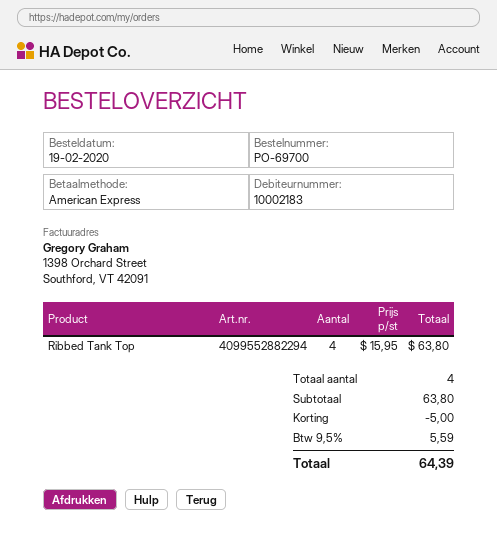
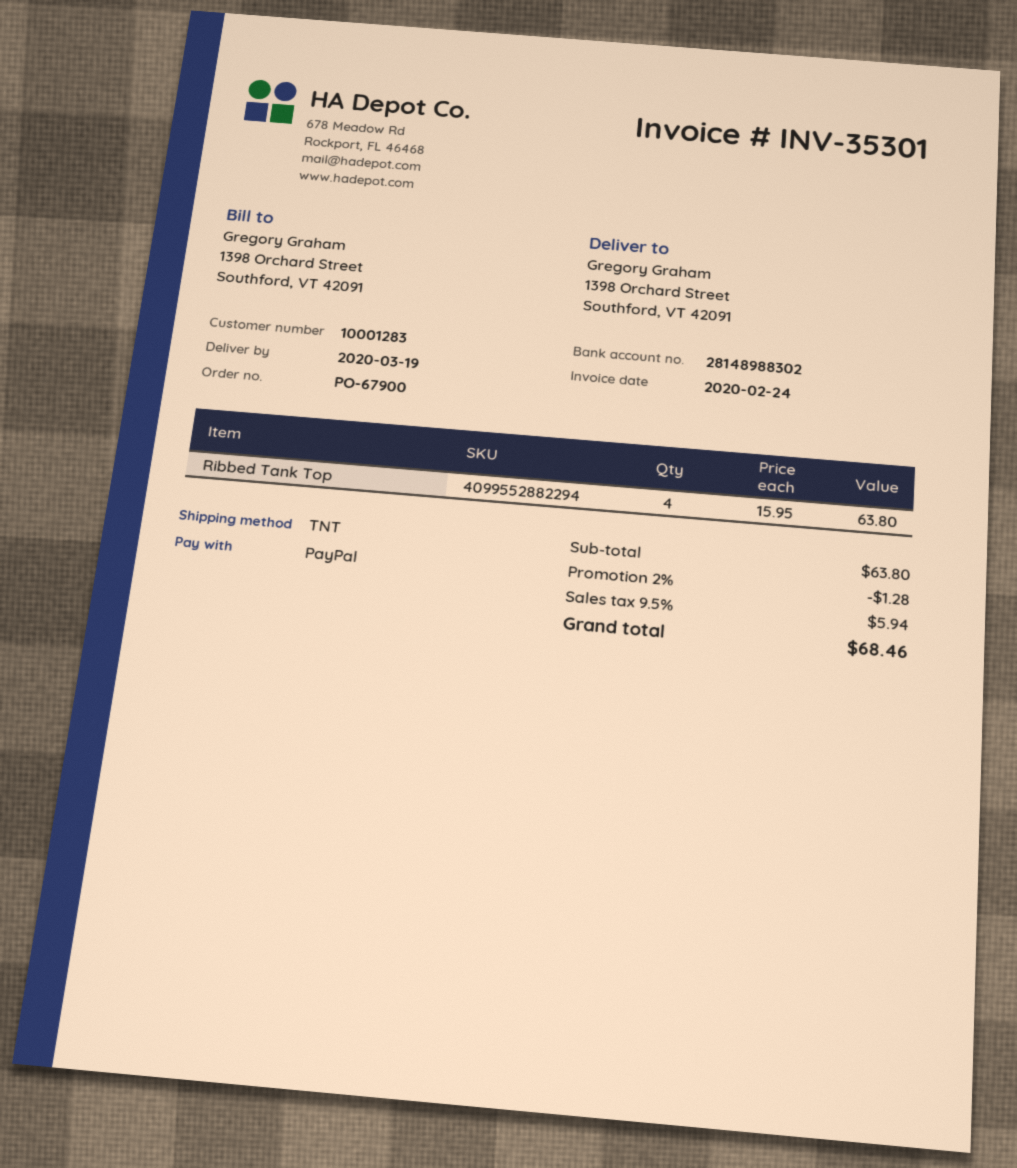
order number: PO-69700 -> PO-67900
customer number: 10002183 -> 10001283
payment method: American Express -> PayPal
discount: 5.00 -> 1.28
tax: 9.5% = 5.59 -> 9.5% = 5.94
total: 64.39 -> 68.46

